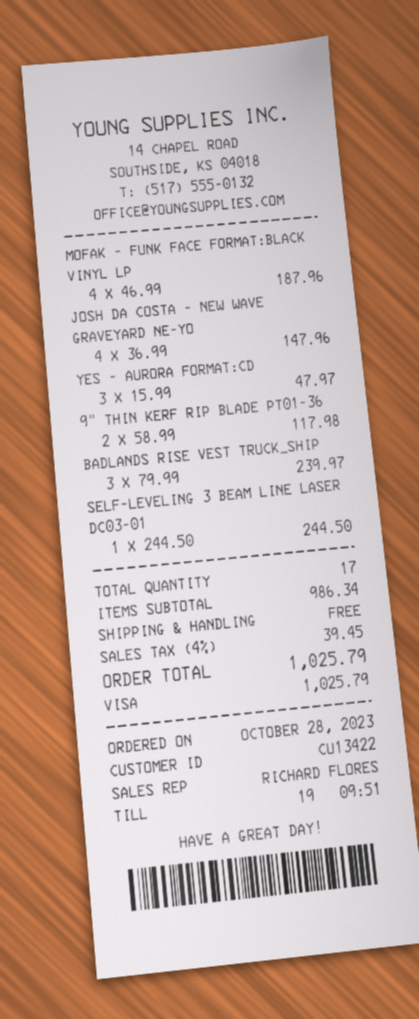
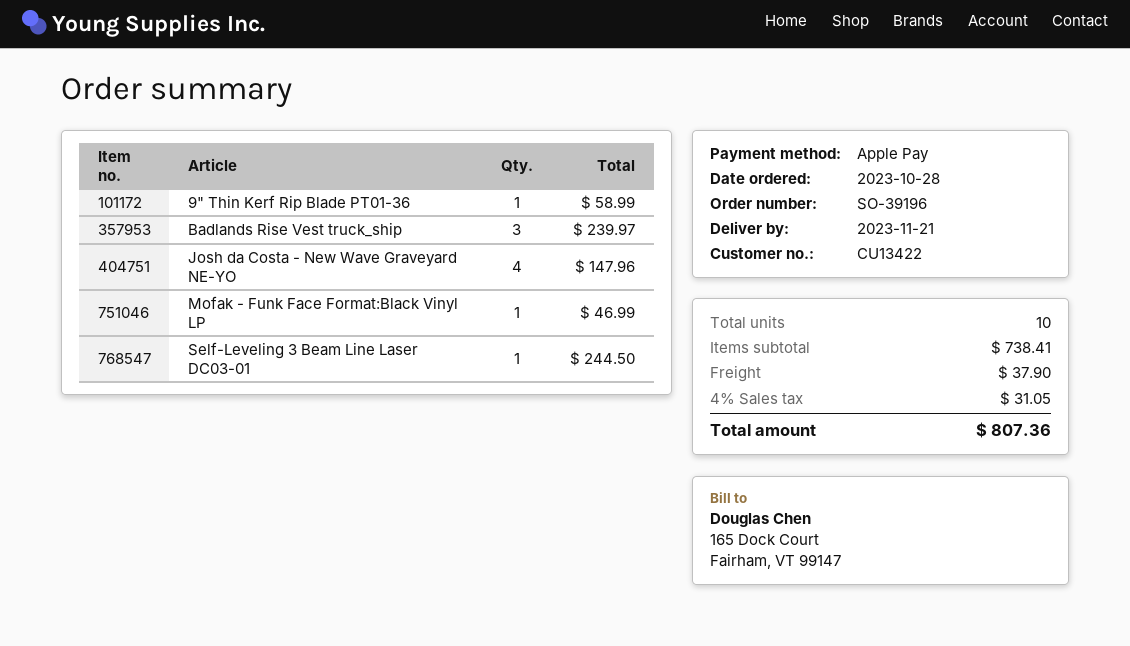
payment method: Visa -> Apple Pay
MOFAK - FUNK FACE FORMAT:BLACK VINYL LP: 4 for 187.96 -> 1 for 46.99
YES - AURORA FORMAT:CD: 3 for 47.97 -> none
9" THIN KERF RIP BLADE PT01-36: 2 for 117.98 -> 1 for 58.99
total quantity: 17 -> 10
subtotal: 986.34 -> 738.41
shipping: 0.00 -> 37.90
tax: 4% = 39.45 -> 4% = 31.05
total: 1025.79 -> 807.36

